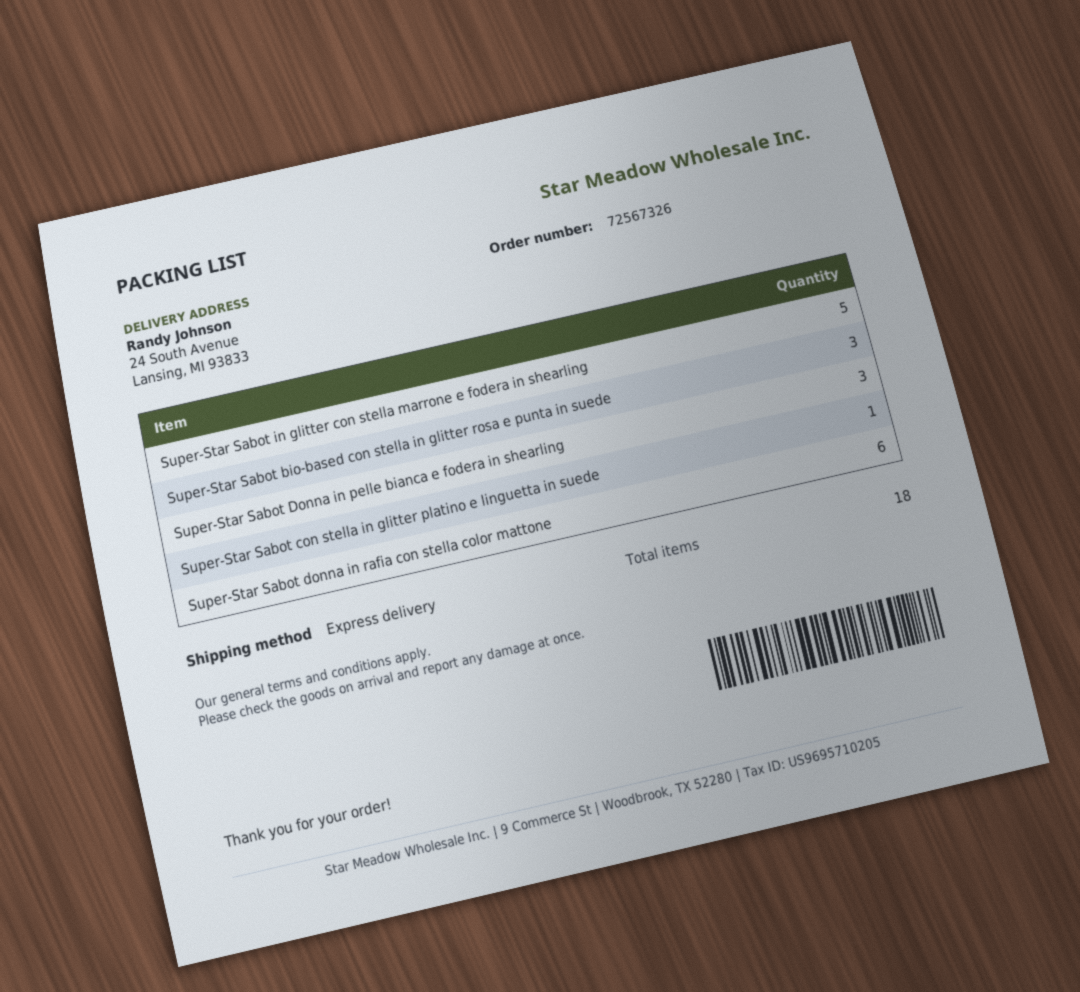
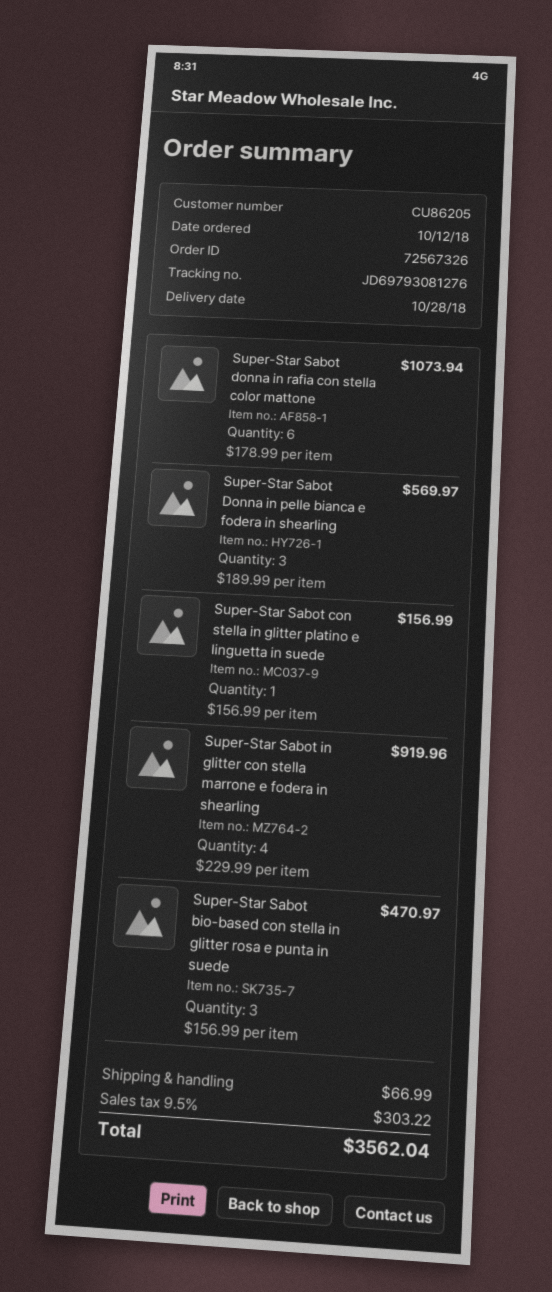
Super-Star Sabot in glitter con stella marrone e fodera in shearling: 5 -> 4

